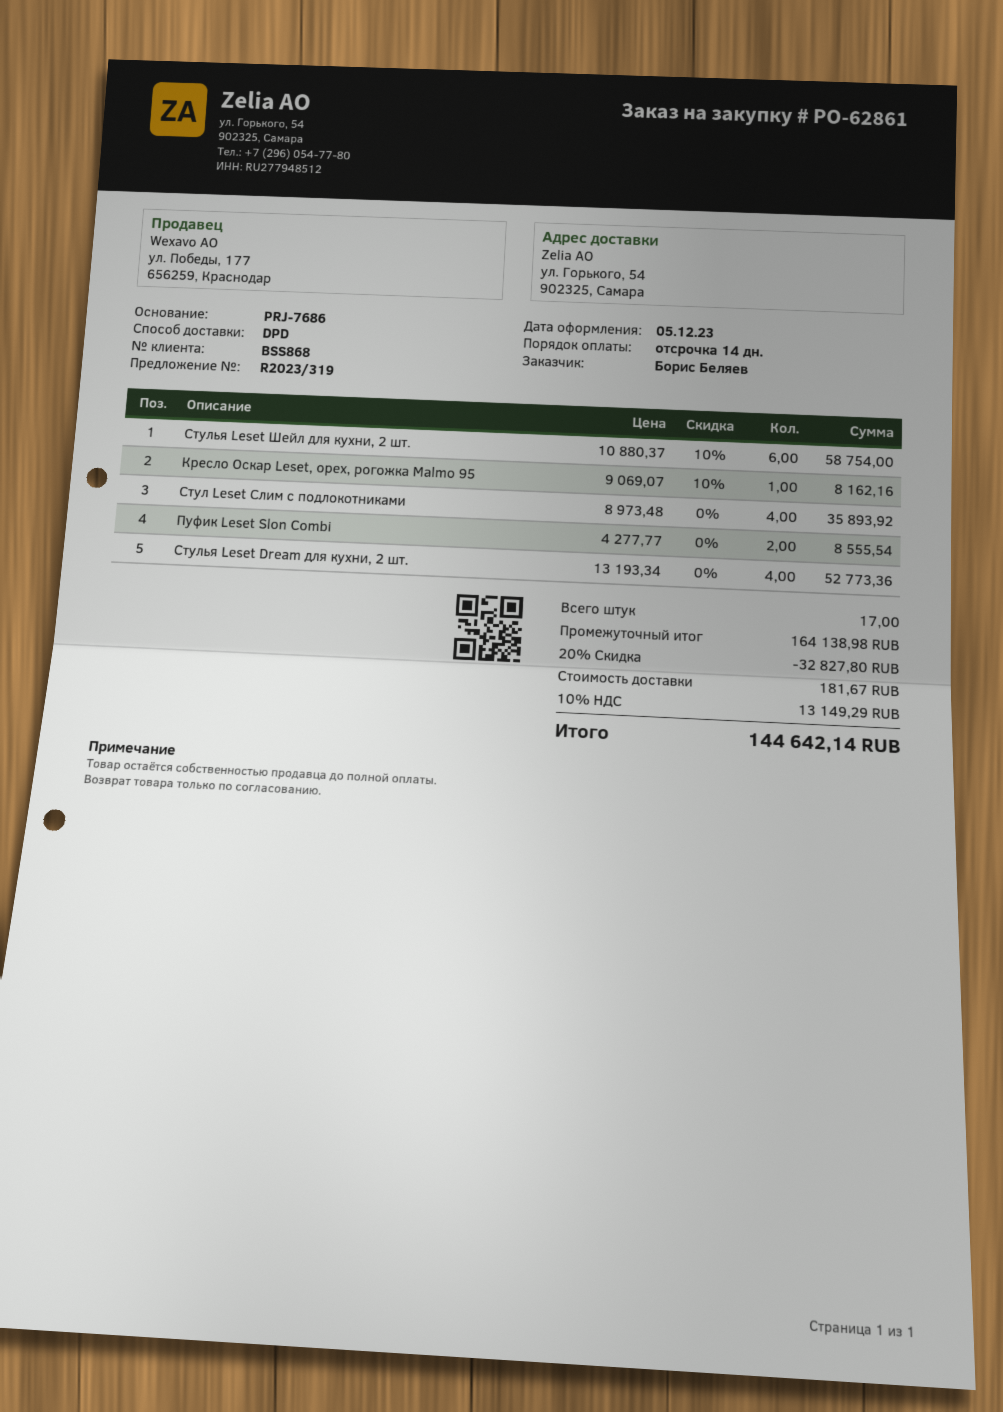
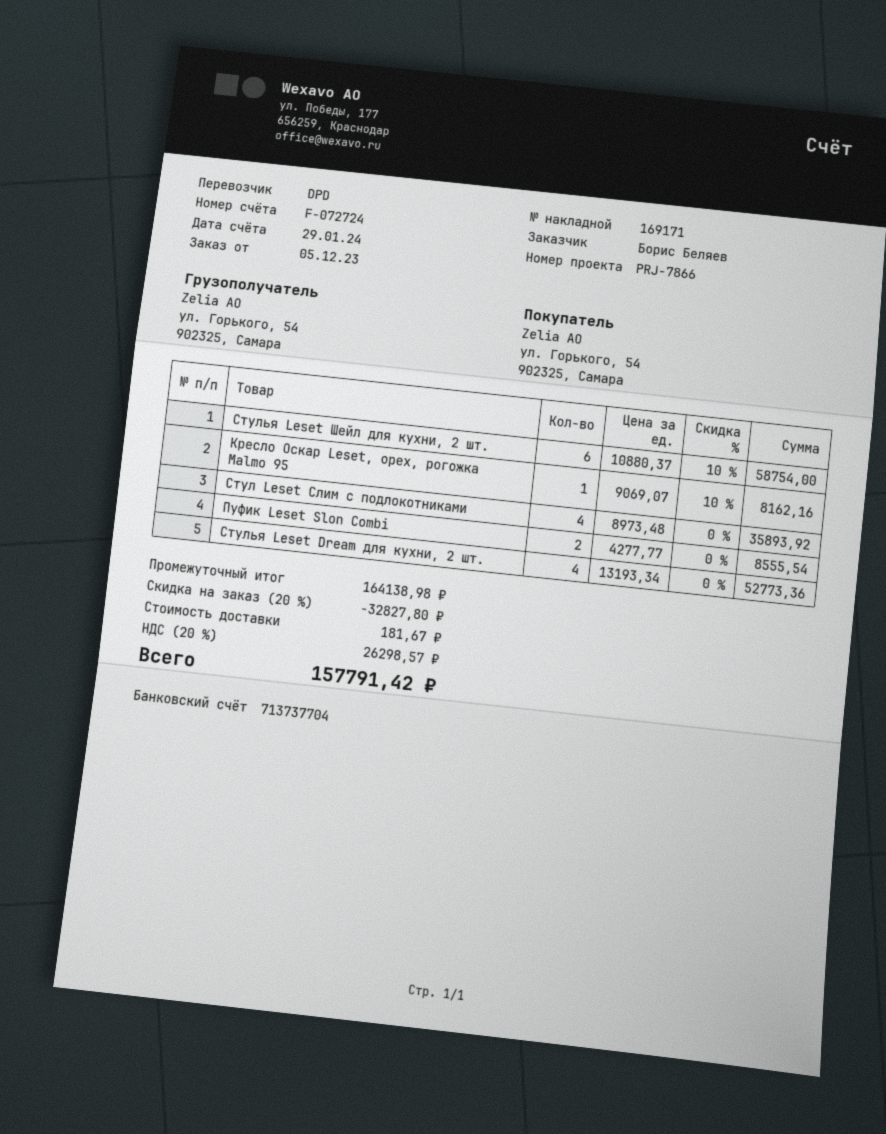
reference: PRJ-7686 -> PRJ-7866
tax: 10% = 13149.29 -> 20% = 26298.57
total: 144642.14 -> 157791.42

